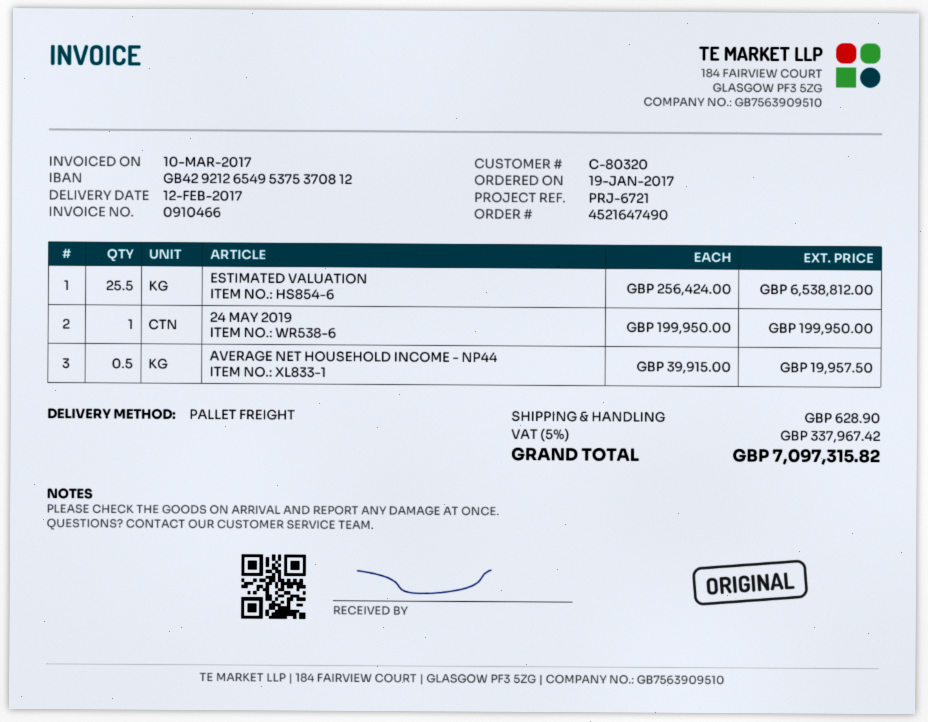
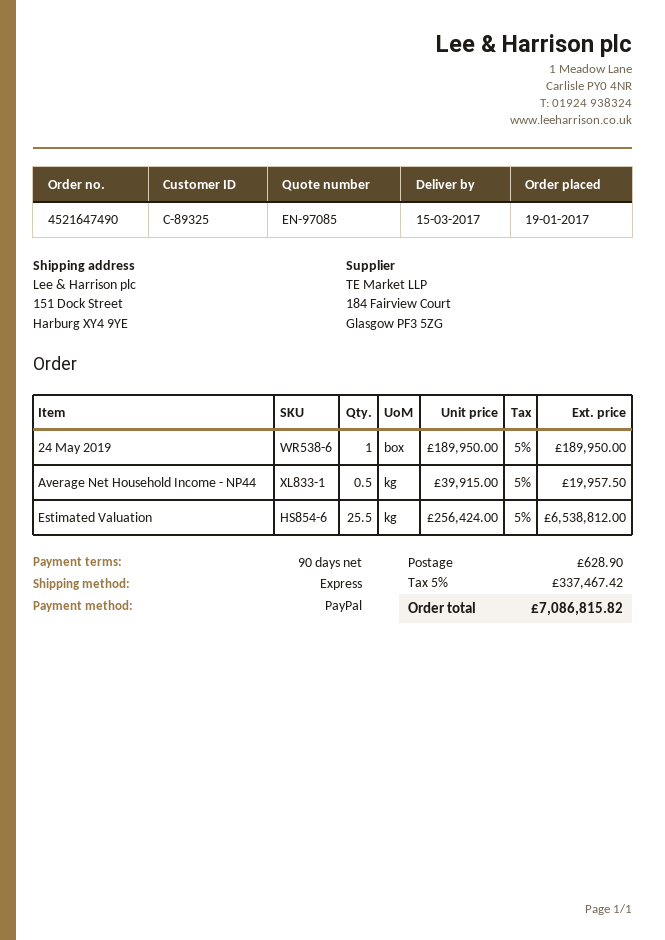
delivery date: 2017-02-12 -> 2017-03-15
customer number: C-80320 -> C-89325
shipping method: pallet freight -> express
24 MAY 2019: 1 x 199950.00 = 199950.00 -> 1 x 189950.00 = 189950.00
tax: 5% = 337967.42 -> 5% = 337467.42
total: 7097315.82 -> 7086815.82

